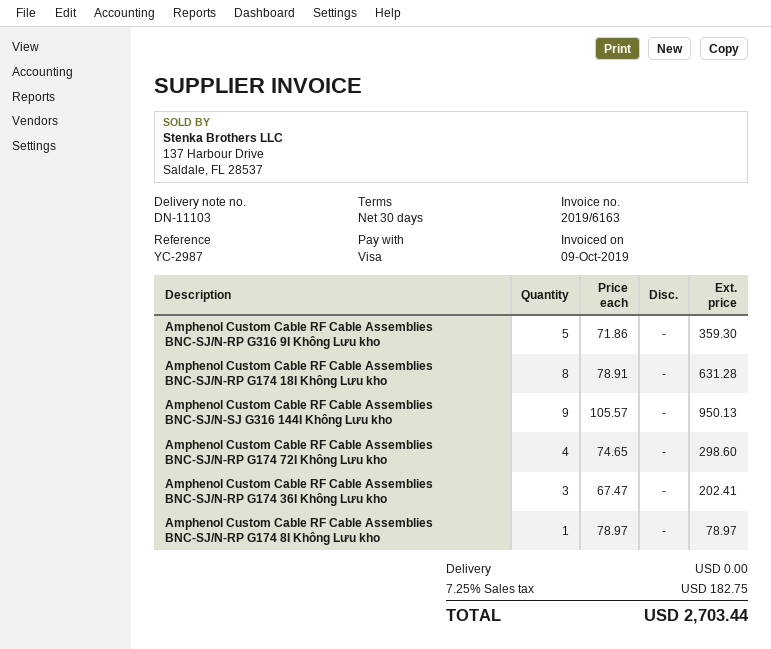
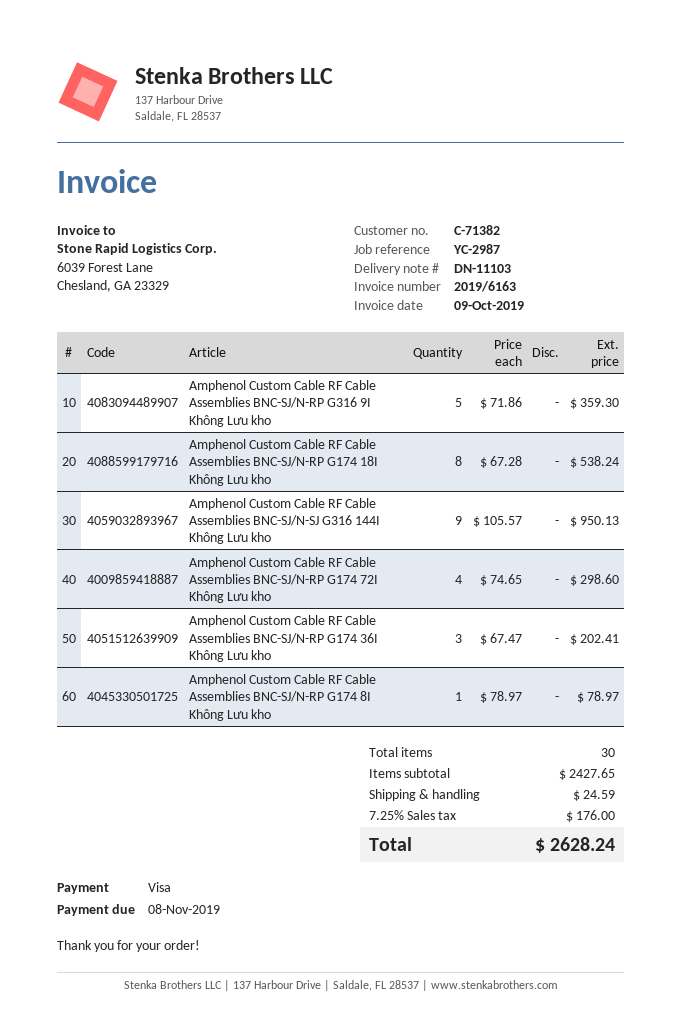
Amphenol Custom Cable RF Cable Assemblies BNC-SJ/N-RP G174 18I Không Lưu kho: 8 x 78.91 = 631.28 -> 8 x 67.28 = 538.24
shipping: 0.00 -> 24.59
tax: 7.25% = 182.75 -> 7.25% = 176.00
total: 2703.44 -> 2628.24

